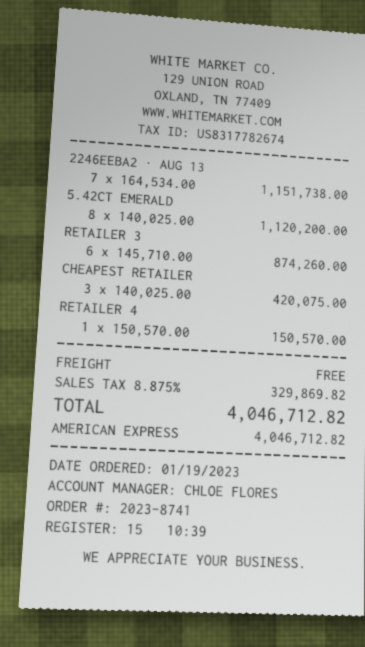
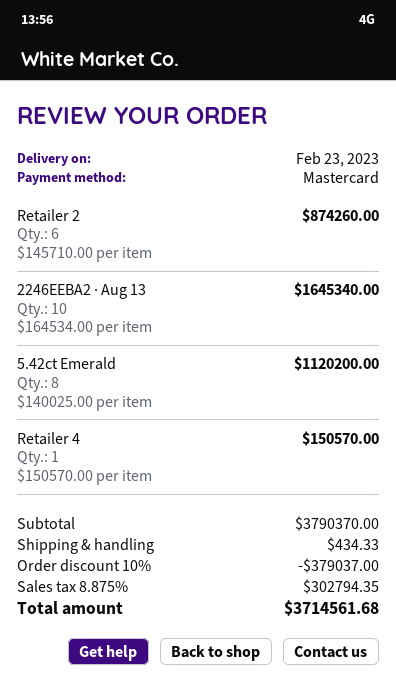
payment method: American Express -> Mastercard
2246EEBA2 · AUG 13: 7 x 164534.00 = 1151738.00 -> 10 x 164534.00 = 1645340.00
RETAILER 3: 6 x 145710.00 = 874260.00 -> none
CHEAPEST RETAILER: 3 x 140025.00 = 420075.00 -> none
Retailer 2: none -> 6 x 145710.00 = 874260.00
discount: none -> 10% = 379037.00
shipping: 0.00 -> 434.33
tax: 8.875% = 329869.82 -> 8.875% = 302794.35
total: 4046712.82 -> 3714561.68

